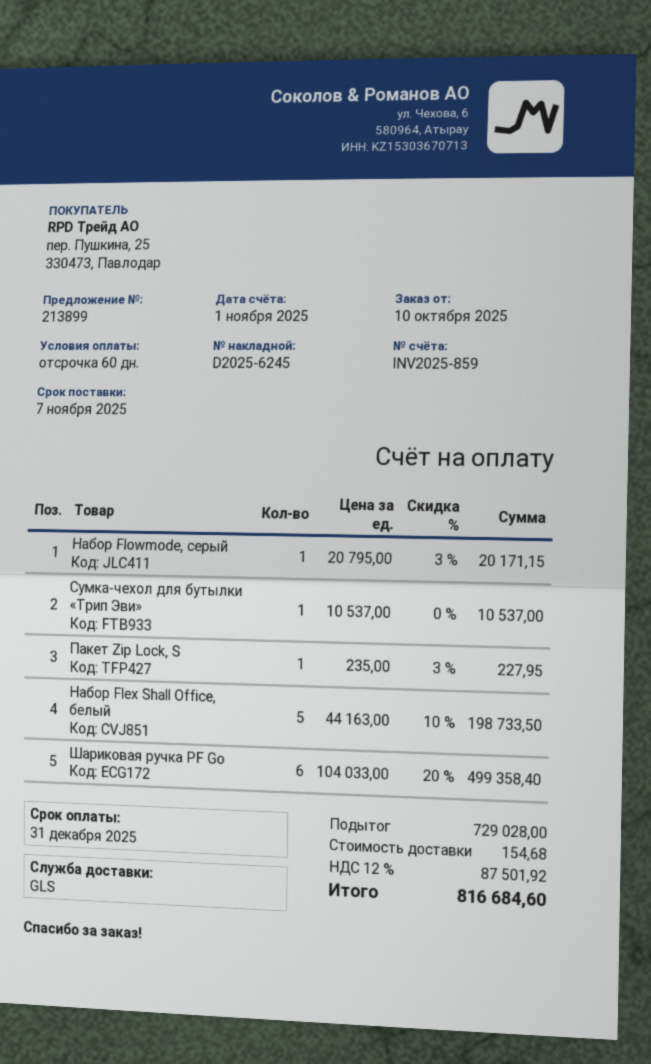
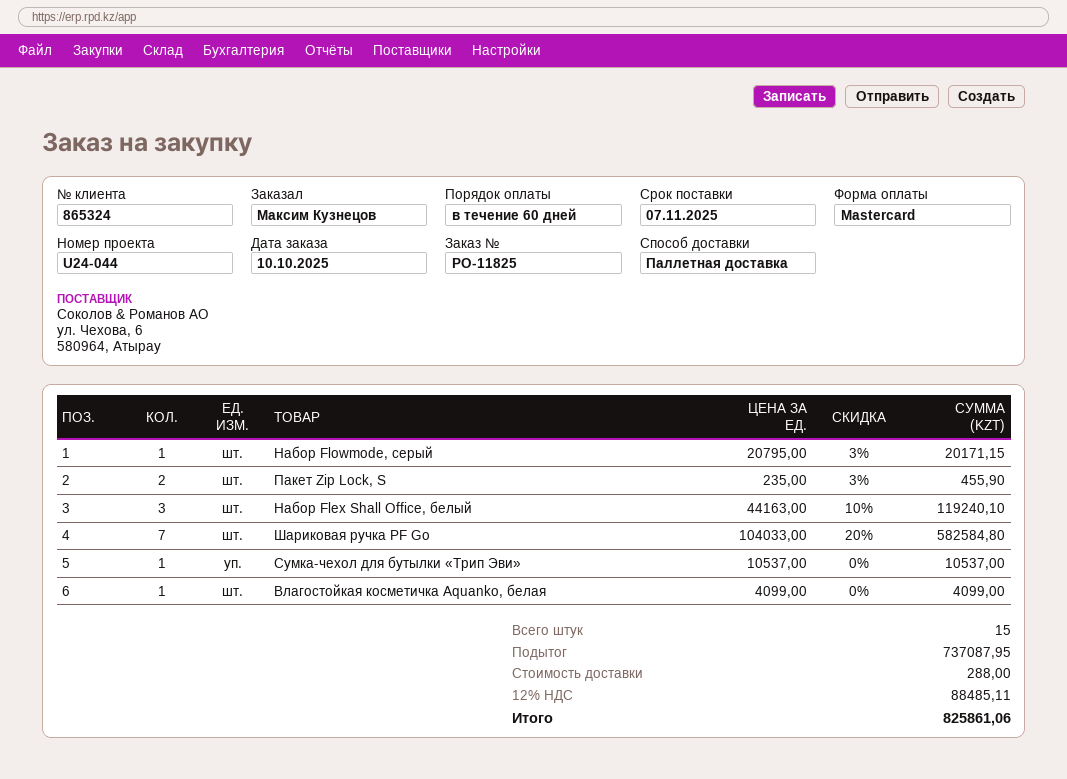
shipping method: GLS -> pallet freight
Пакет Zip Lock, S: 1 x 235.00 - 3% = 227.95 -> 2 x 235.00 - 3% = 455.90
Набор Flex Shall Office, белый: 5 x 44163.00 - 10% = 198733.50 -> 3 x 44163.00 - 10% = 119240.10
Шариковая ручка PF Go: 6 x 104033.00 - 20% = 499358.40 -> 7 x 104033.00 - 20% = 582584.80
Влагостойкая косметичка Aquanko, белая: none -> 1 x 4099.00 = 4099.00
subtotal: 729028.00 -> 737087.95
shipping: 154.68 -> 288.00
tax: 12% = 87501.92 -> 12% = 88485.11
total: 816684.60 -> 825861.06

